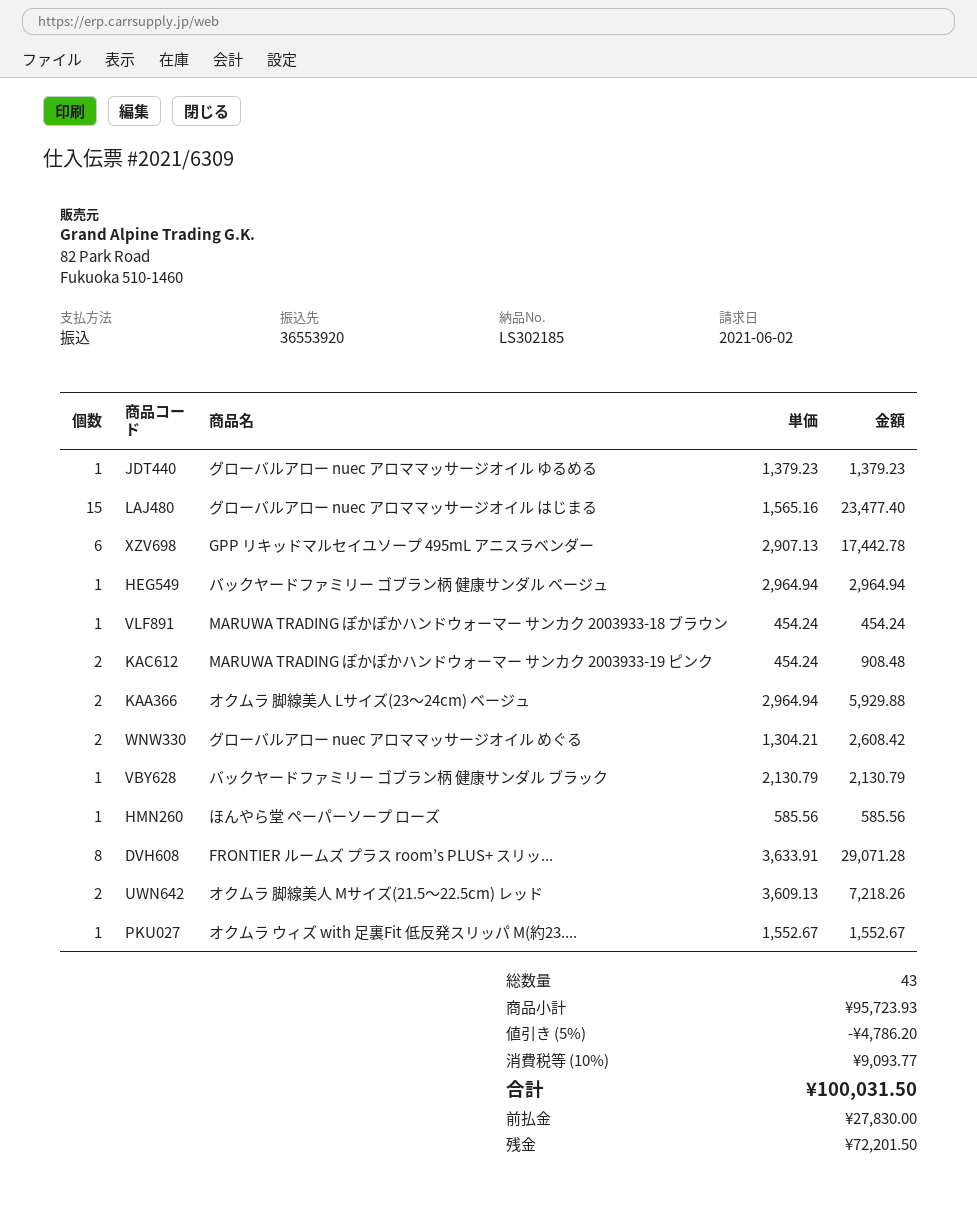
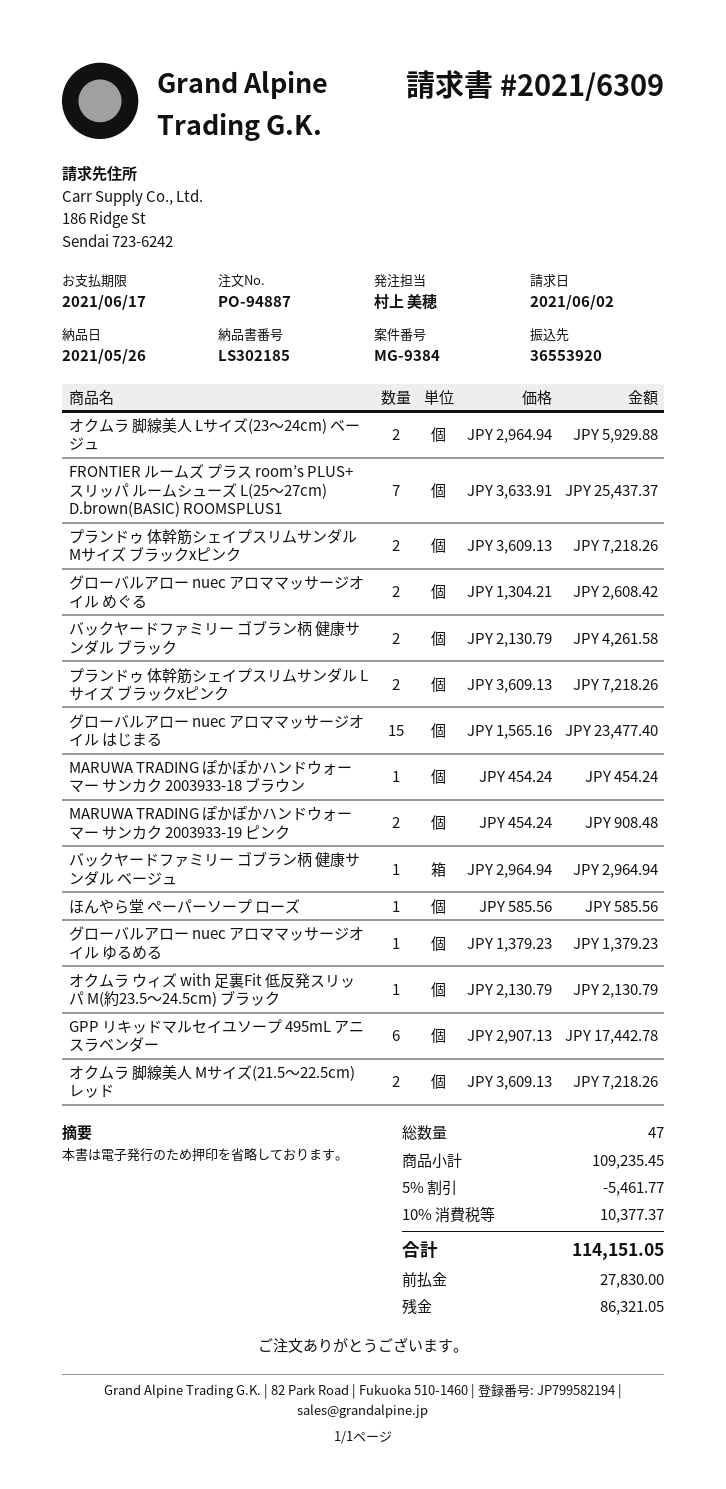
バックヤードファミリー ゴブラン柄 健康サンダル ブラック: 1 x 2130.79 = 2130.79 -> 2 x 2130.79 = 4261.58
FRONTIER ルームズ プラス room’s PLUS+ スリッ...: 8 x 3633.91 = 29071.28 -> 7 x 3633.91 = 25437.37
オクムラ ウィズ with 足裏Fit 低反発スリッパ M(約23....: 1 x 1552.67 = 1552.67 -> 1 x 2130.79 = 2130.79
プランドゥ 体幹筋シェイプスリムサンダル Mサイズ ブラックxピンク: none -> 2 x 3609.13 = 7218.26
プランドゥ 体幹筋シェイプスリムサンダル Lサイズ ブラックxピンク: none -> 2 x 3609.13 = 7218.26
total quantity: 43 -> 47
subtotal: 95723.93 -> 109235.45
discount: 5% = 4786.20 -> 5% = 5461.77
tax: 10% = 9093.77 -> 10% = 10377.37
total: 100031.50 -> 114151.05
balance: 72201.50 -> 86321.05

